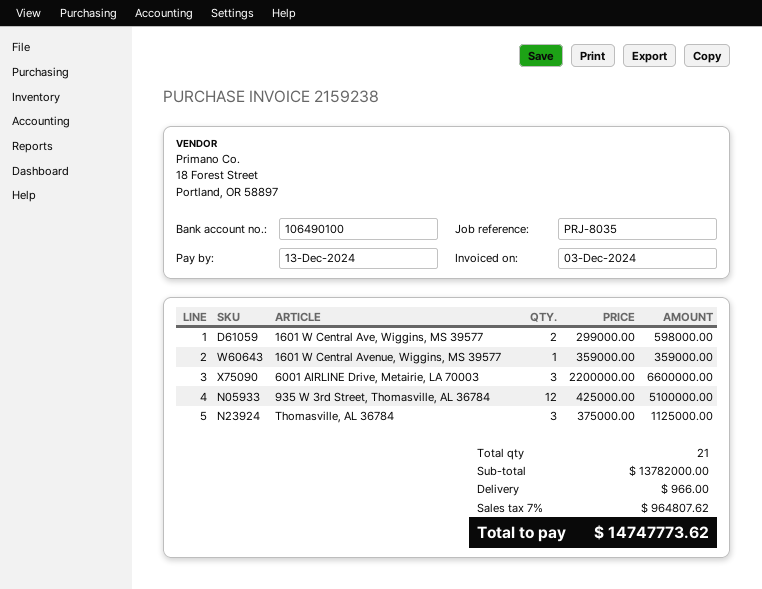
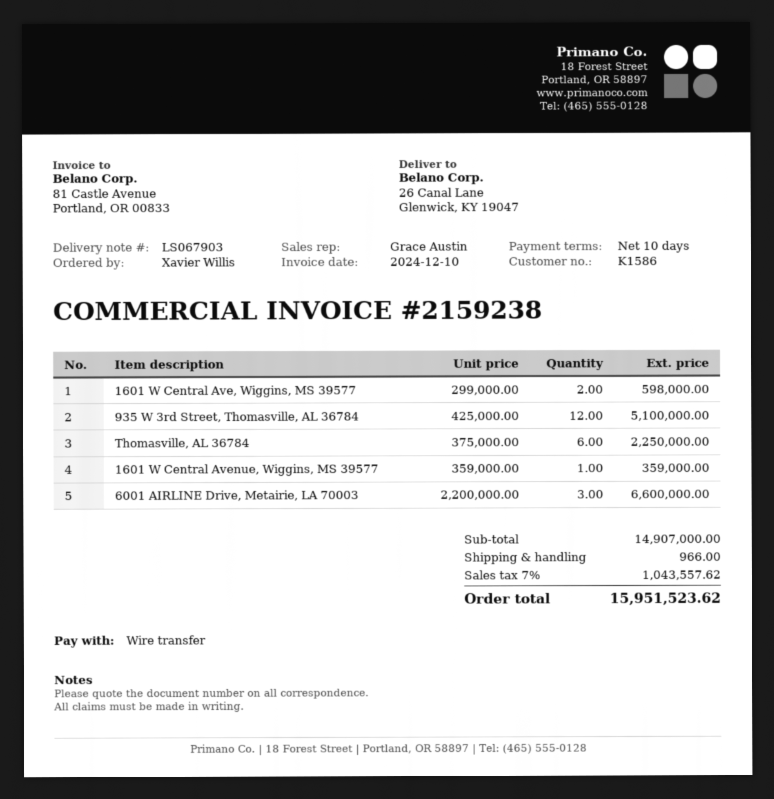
invoice date: 2024-12-03 -> 2024-12-10
Thomasville, AL 36784: 3 x 375000.00 = 1125000.00 -> 6 x 375000.00 = 2250000.00
subtotal: 13782000.00 -> 14907000.00
tax: 7% = 964807.62 -> 7% = 1043557.62
total: 14747773.62 -> 15951523.62

